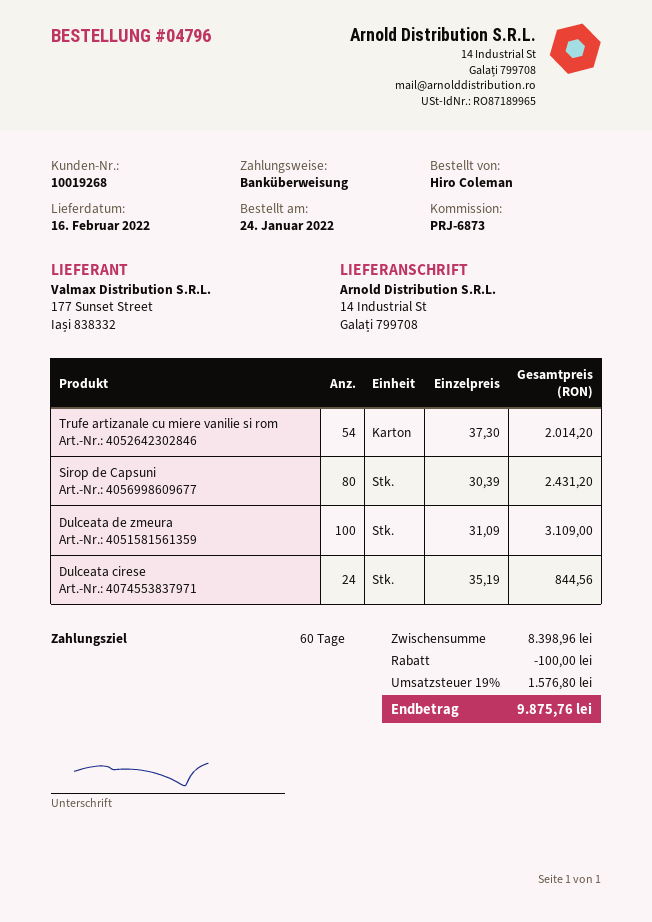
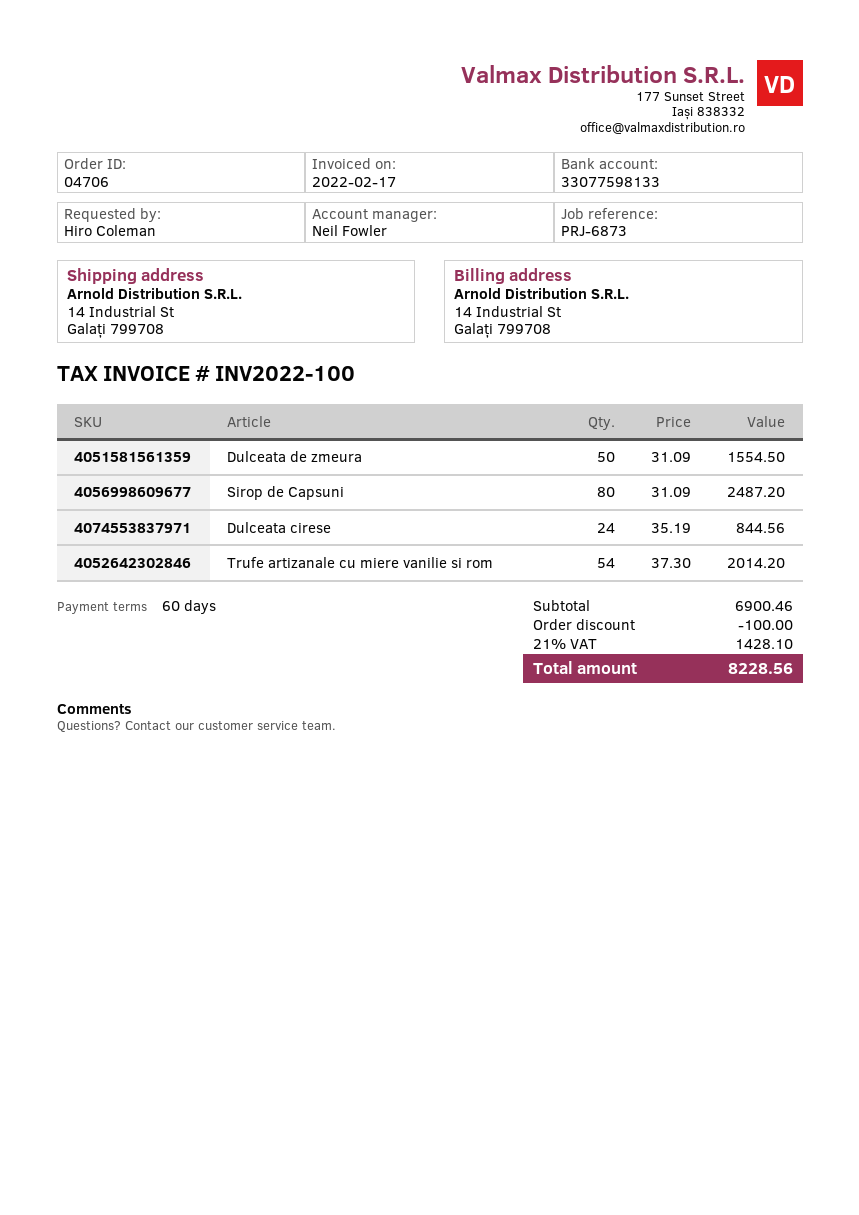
order number: 04796 -> 04706
Sirop de Capsuni: 80 x 30.39 = 2431.20 -> 80 x 31.09 = 2487.20
Dulceata de zmeura: 100 x 31.09 = 3109.00 -> 50 x 31.09 = 1554.50
subtotal: 8398.96 -> 6900.46
tax: 19% = 1576.80 -> 21% = 1428.10
total: 9875.76 -> 8228.56

